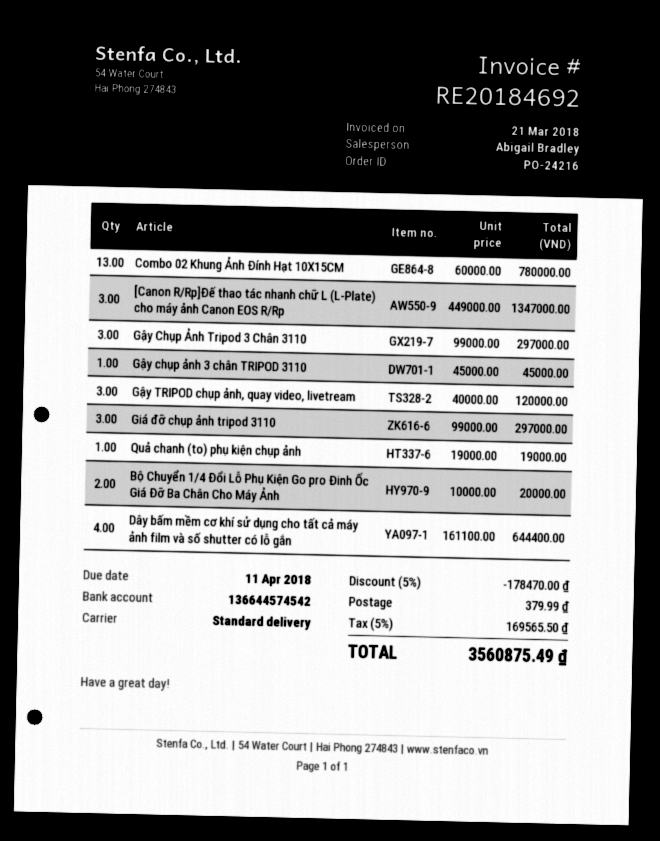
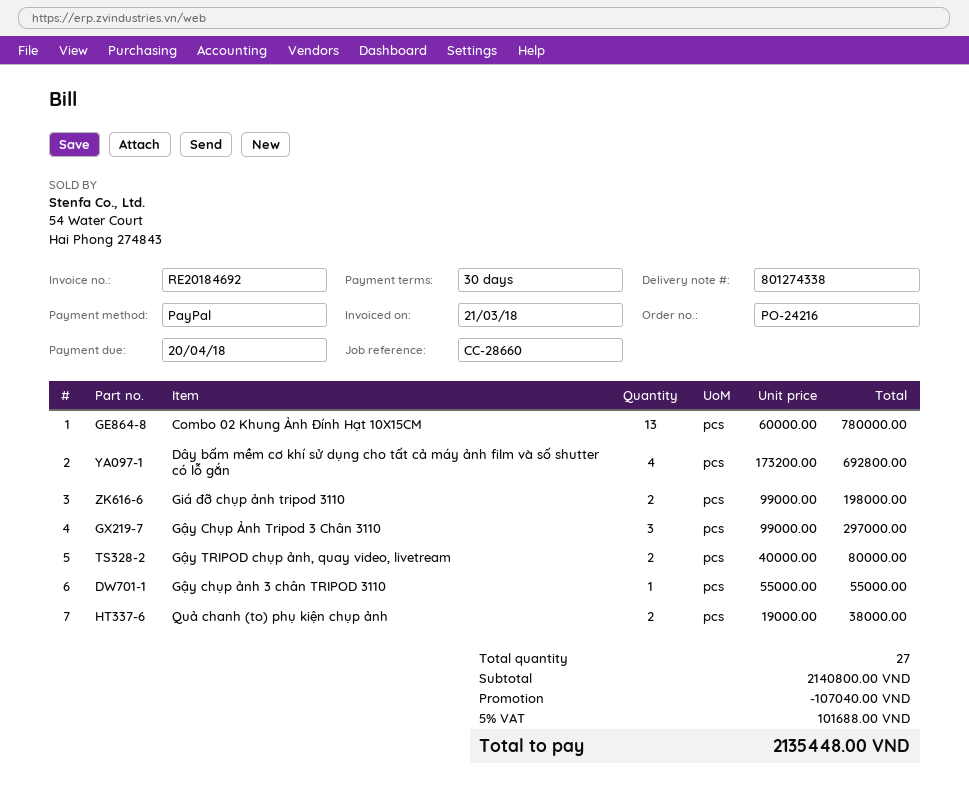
due date: 2018-04-11 -> 2018-04-20
[Canon R/Rp]Đế thao tác nhanh chữ L (L-Plate) cho máy ảnh Canon EOS R/Rp: 3 x 449000.00 = 1347000.00 -> none
Gậy chụp ảnh 3 chân TRIPOD 3110: 1 x 45000.00 = 45000.00 -> 1 x 55000.00 = 55000.00
Gậy TRIPOD chụp ảnh, quay video, livetream: 3 x 40000.00 = 120000.00 -> 2 x 40000.00 = 80000.00
Giá đỡ chụp ảnh tripod 3110: 3 x 99000.00 = 297000.00 -> 2 x 99000.00 = 198000.00
Quả chanh (to) phụ kiện chụp ảnh: 1 x 19000.00 = 19000.00 -> 2 x 19000.00 = 38000.00
Bộ Chuyển 1/4 Đổi Lỗ Phụ Kiện Go pro Đinh Ốc Giá Đỡ Ba Chân Cho Máy Ảnh: 2 x 10000.00 = 20000.00 -> none
Dây bấm mềm cơ khí sử dụng cho tất cả máy ảnh film và số shutter có lỗ gắn: 4 x 161100.00 = 644400.00 -> 4 x 173200.00 = 692800.00
discount: 178470.00 -> 107040.00
shipping: 379.99 -> none
tax: 5% = 169565.50 -> 5% = 101688.00
total: 3560875.49 -> 2135448.00

